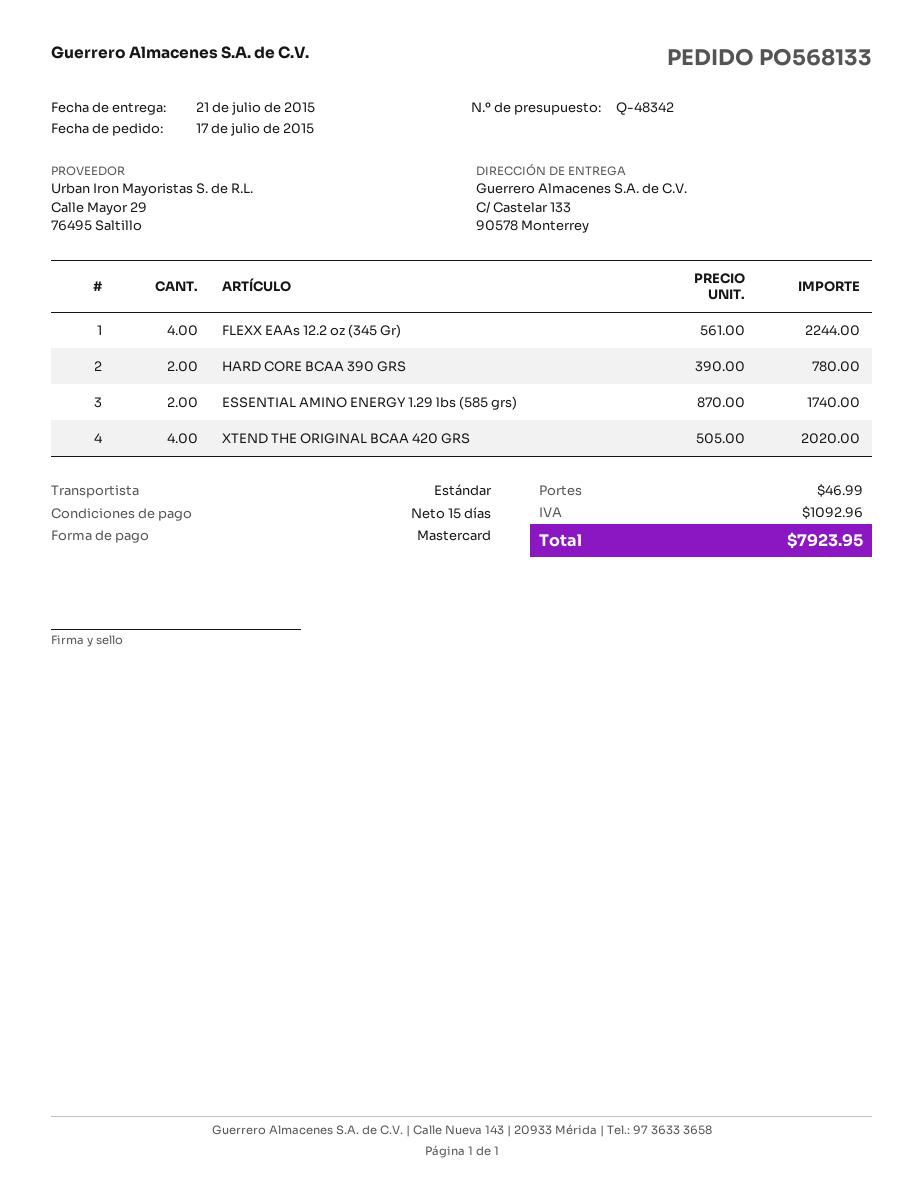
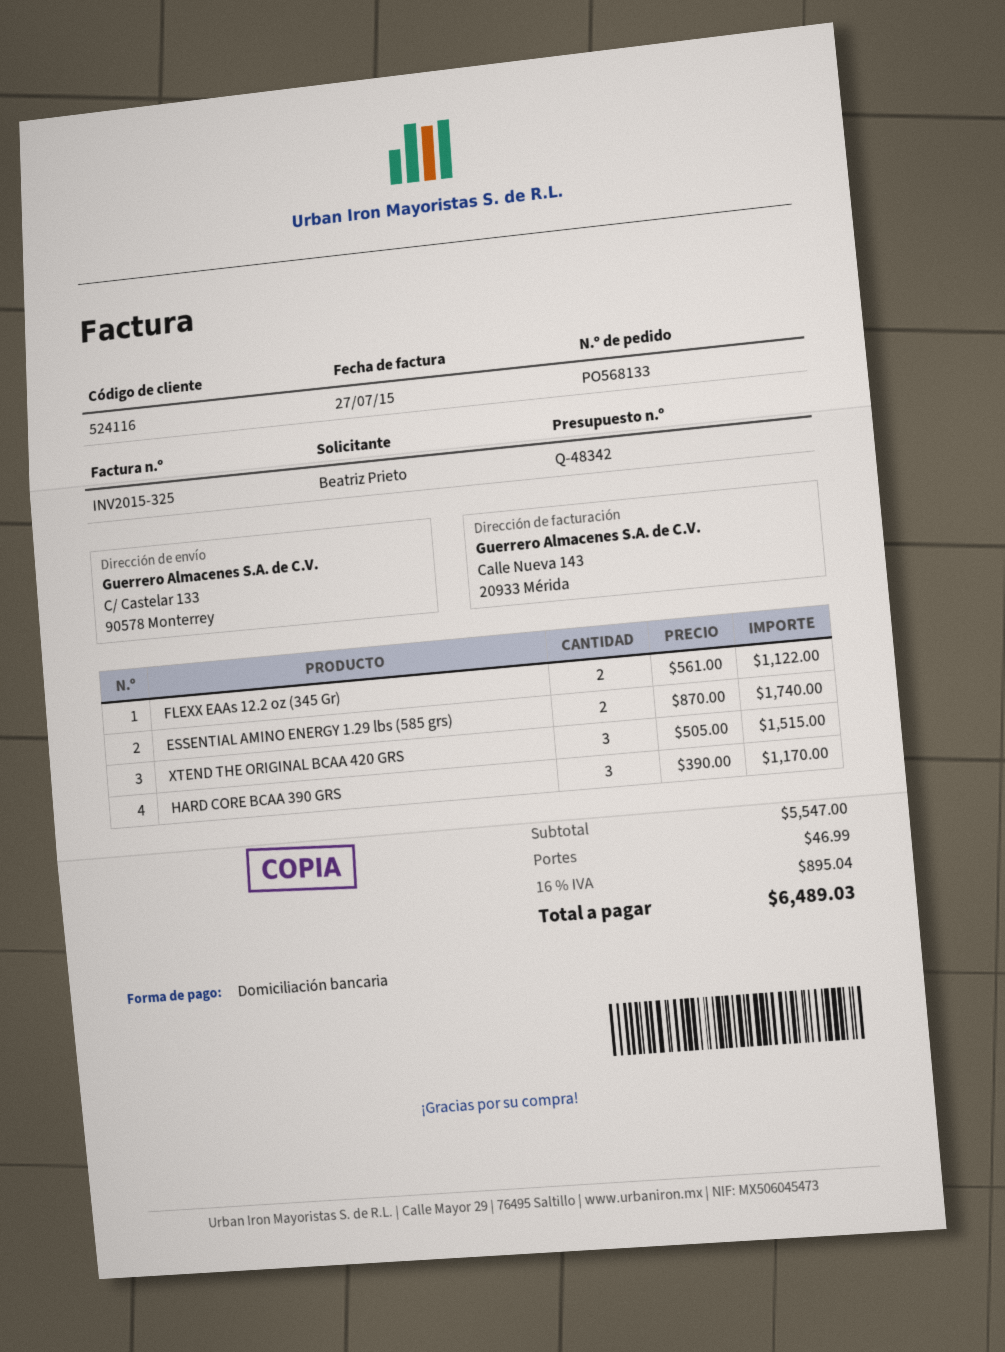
payment method: Mastercard -> direct debit
FLEXX EAAs 12.2 oz (345 Gr): 4 x 561.00 = 2244.00 -> 2 x 561.00 = 1122.00
HARD CORE BCAA 390 GRS: 2 x 390.00 = 780.00 -> 3 x 390.00 = 1170.00
XTEND THE ORIGINAL BCAA 420 GRS: 4 x 505.00 = 2020.00 -> 3 x 505.00 = 1515.00
tax: 1092.96 -> 895.04
total: 7923.95 -> 6489.03

